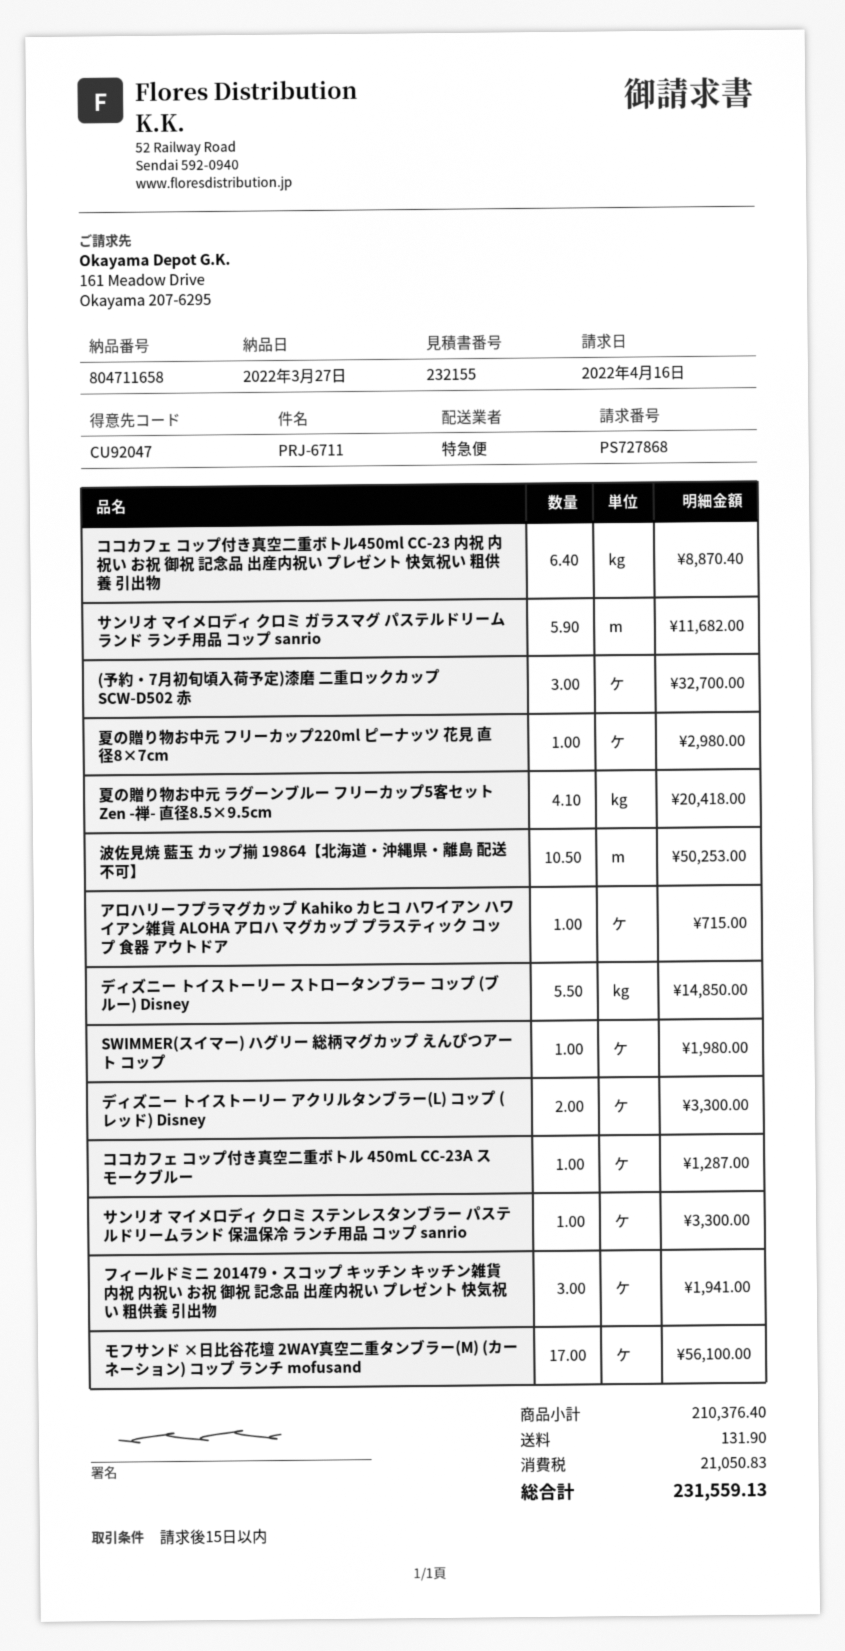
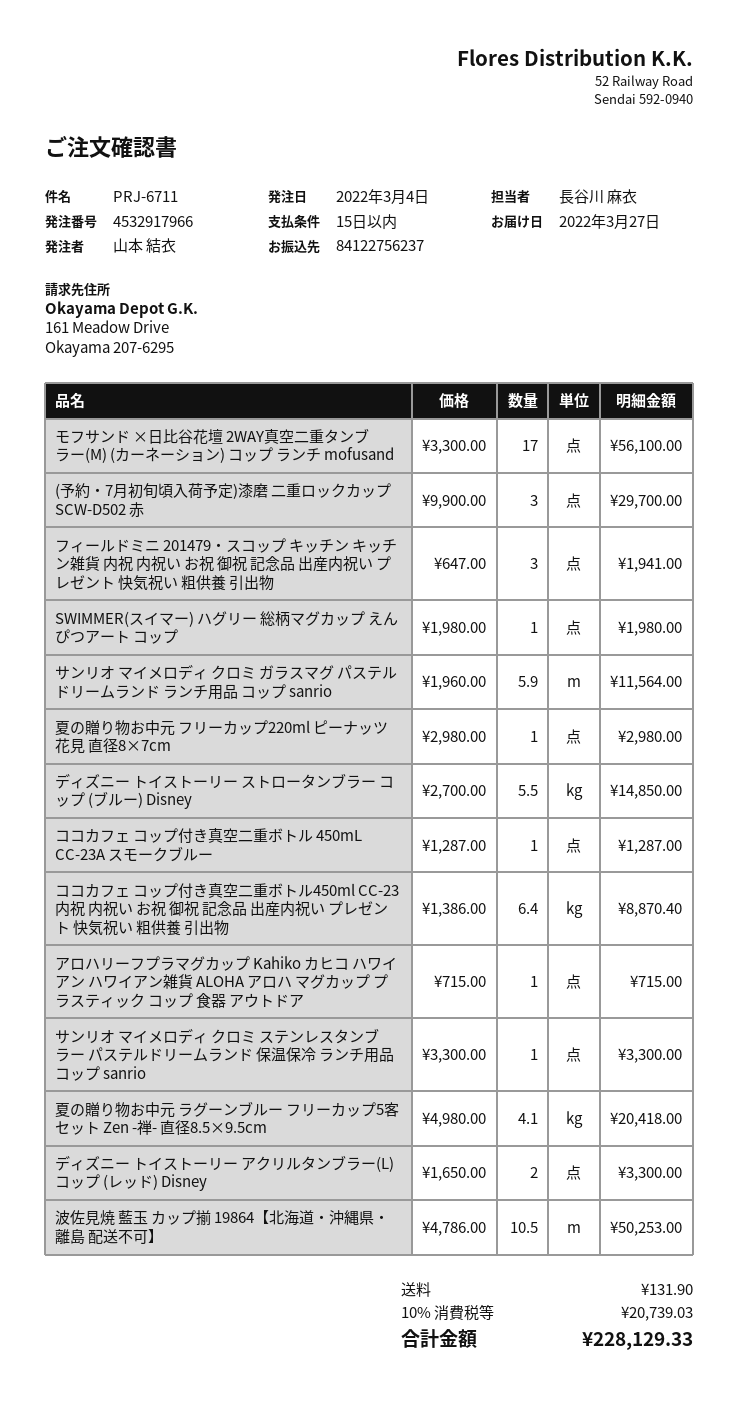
サンリオ マイメロディ クロミ ガラスマグ パステルドリームランド ランチ用品 コップ sanrio: 5.9 for 11682.00 -> 5.9 for 11564.00
(予約・7月初旬頃入荷予定)漆磨 二重ロックカップ SCW-D502 赤: 3 for 32700.00 -> 3 for 29700.00
tax: 21050.83 -> 20739.03
total: 231559.13 -> 228129.33

